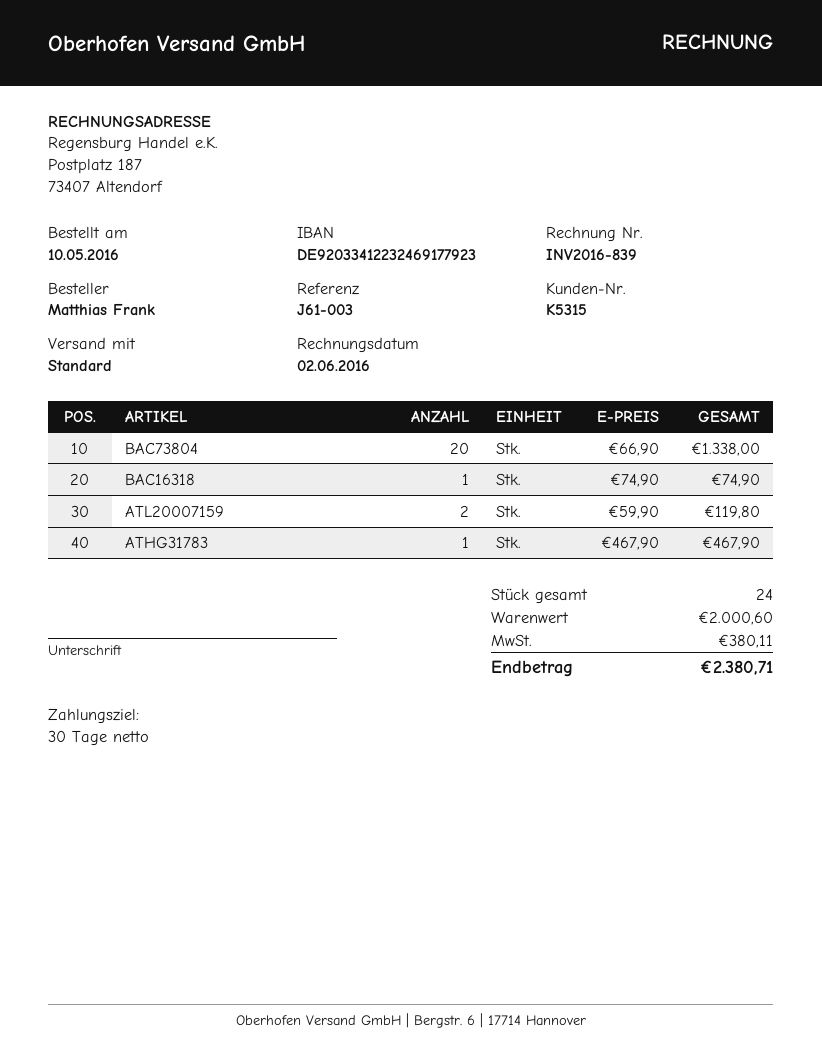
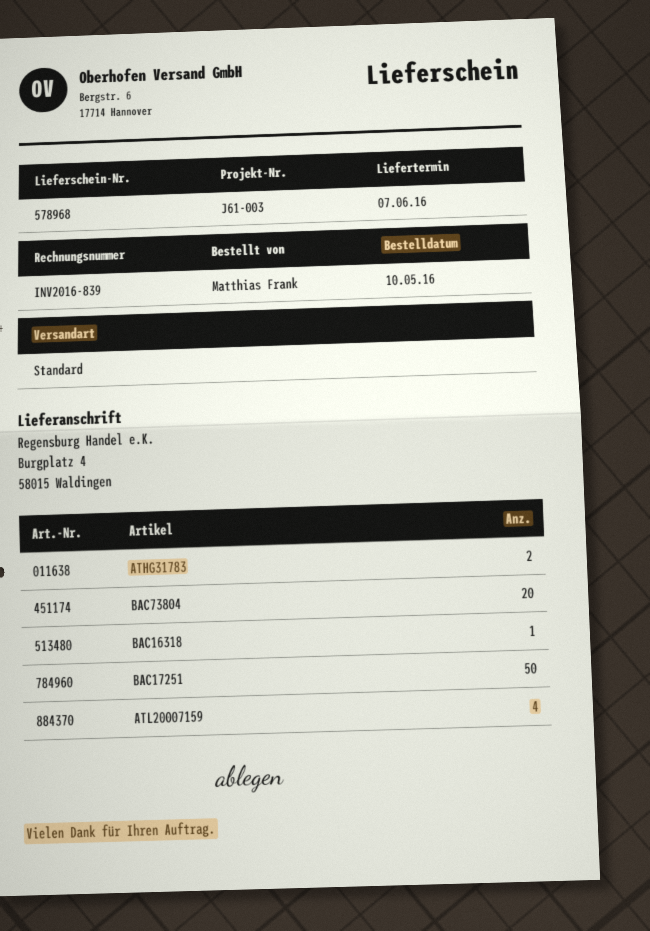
ATL20007159: 2 -> 4
ATHG31783: 1 -> 2
BAC17251: none -> 50

